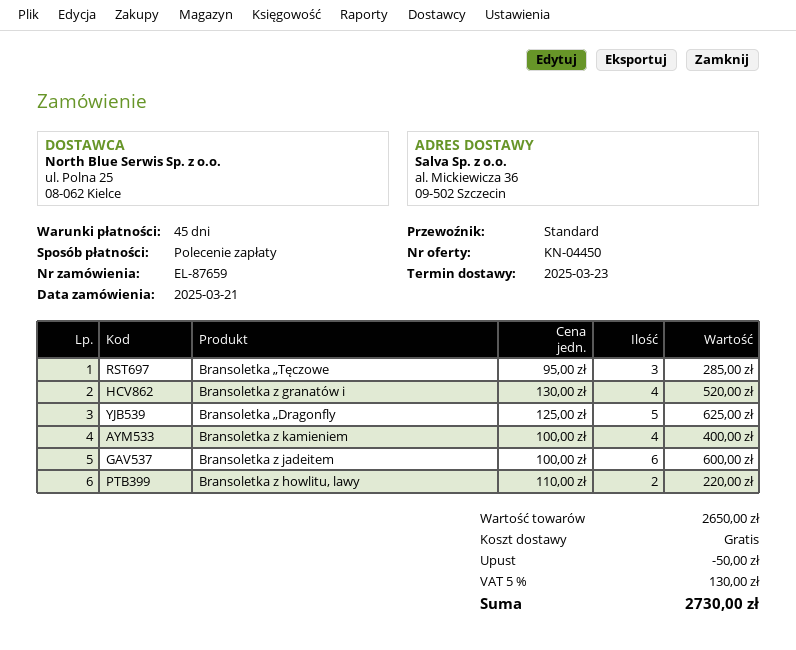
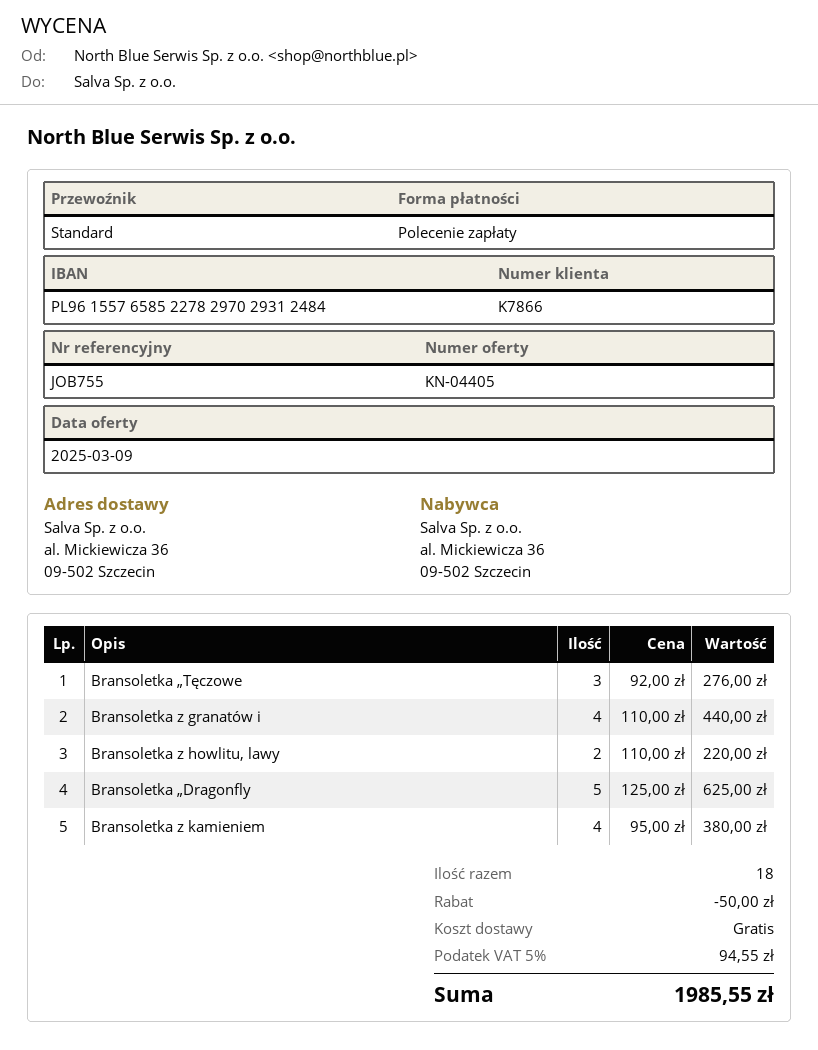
quote number: KN-04450 -> KN-04405
Bransoletka „Tęczowe: 3 x 95.00 = 285.00 -> 3 x 92.00 = 276.00
Bransoletka z granatów i: 4 x 130.00 = 520.00 -> 4 x 110.00 = 440.00
Bransoletka z kamieniem: 4 x 100.00 = 400.00 -> 4 x 95.00 = 380.00
Bransoletka z jadeitem: 6 x 100.00 = 600.00 -> none
tax: 5% = 130.00 -> 5% = 94.55
total: 2730.00 -> 1985.55

